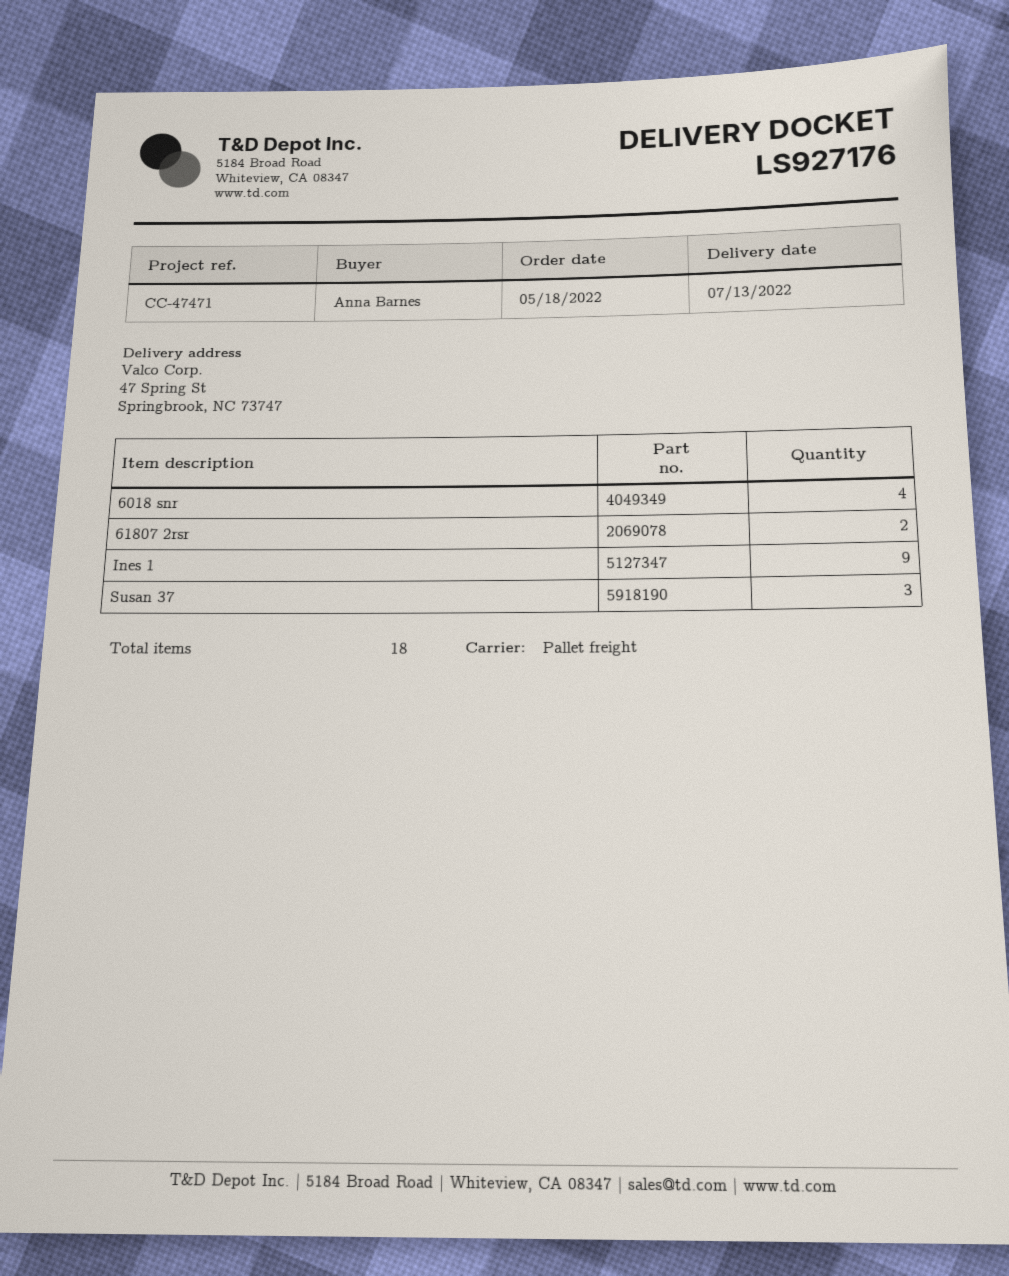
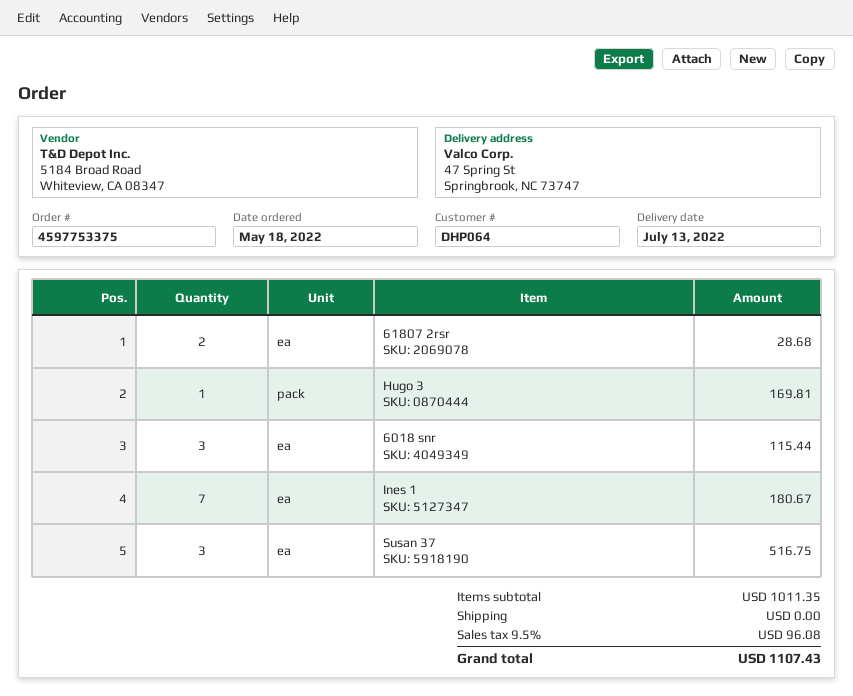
6018 snr: 4 -> 3
Ines 1: 9 -> 7
Hugo 3: none -> 1

